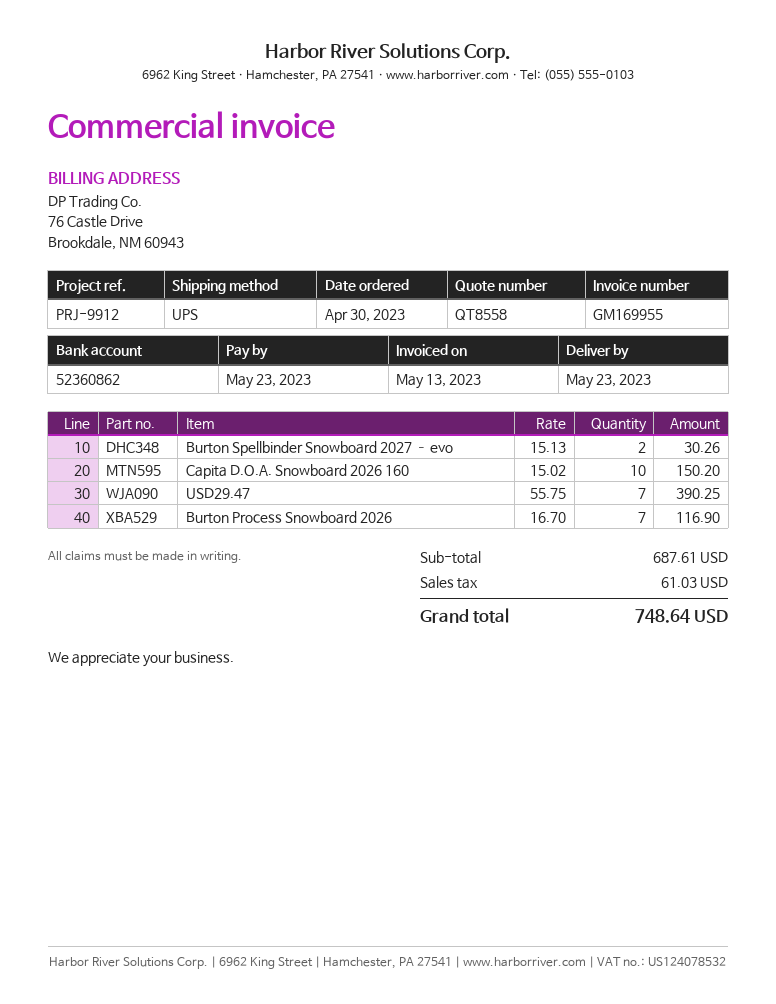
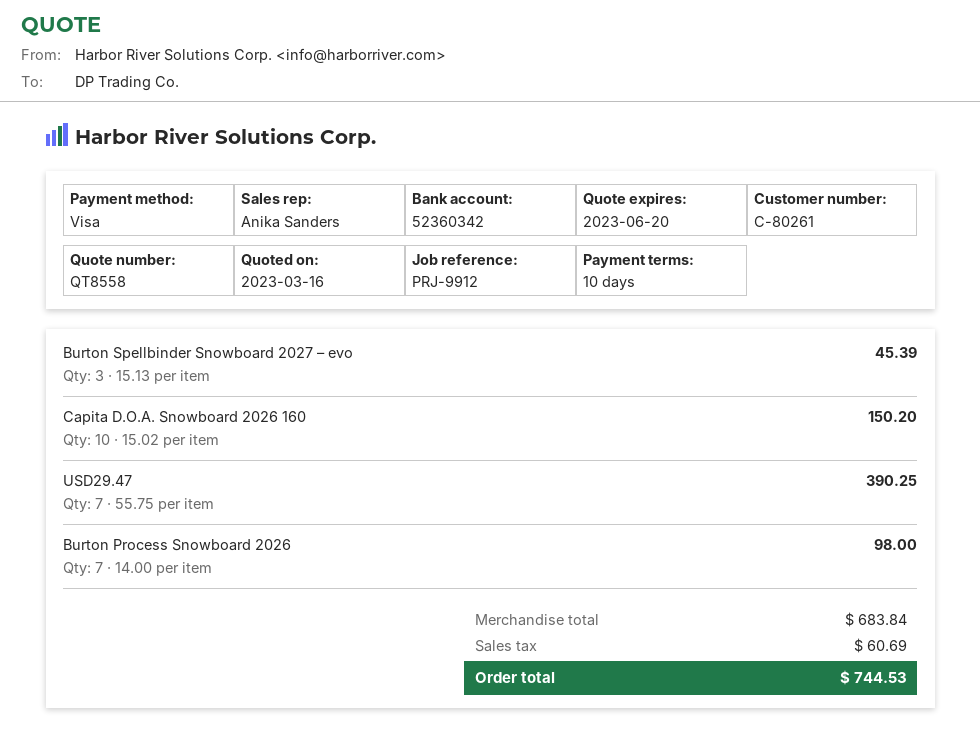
bank account: 52360862 -> 52360342
Burton Spellbinder Snowboard 2027 – evo: 2 x 15.13 = 30.26 -> 3 x 15.13 = 45.39
Burton Process Snowboard 2026: 7 x 16.70 = 116.90 -> 7 x 14.00 = 98.00
subtotal: 687.61 -> 683.84
tax: 61.03 -> 60.69
total: 748.64 -> 744.53

